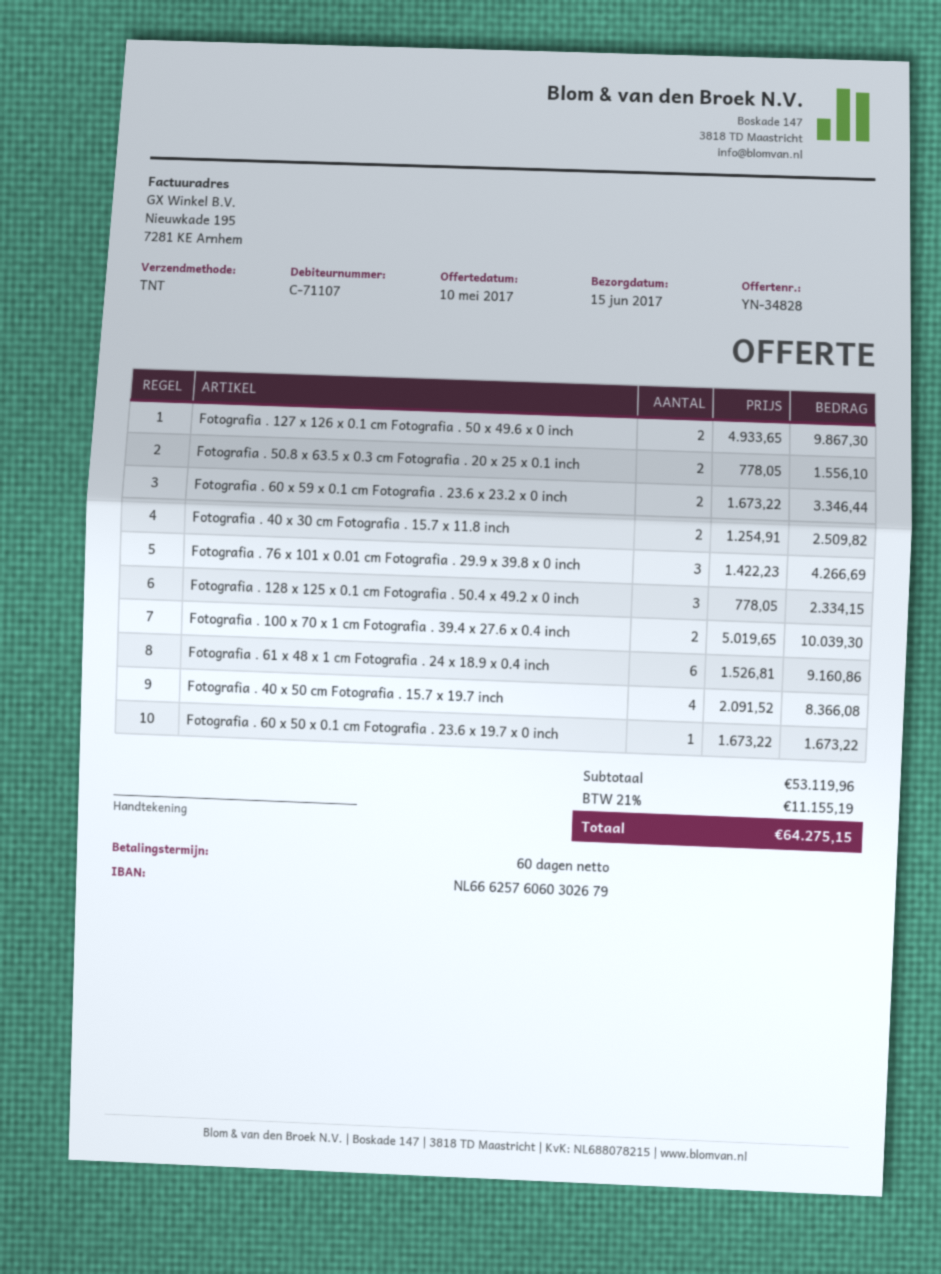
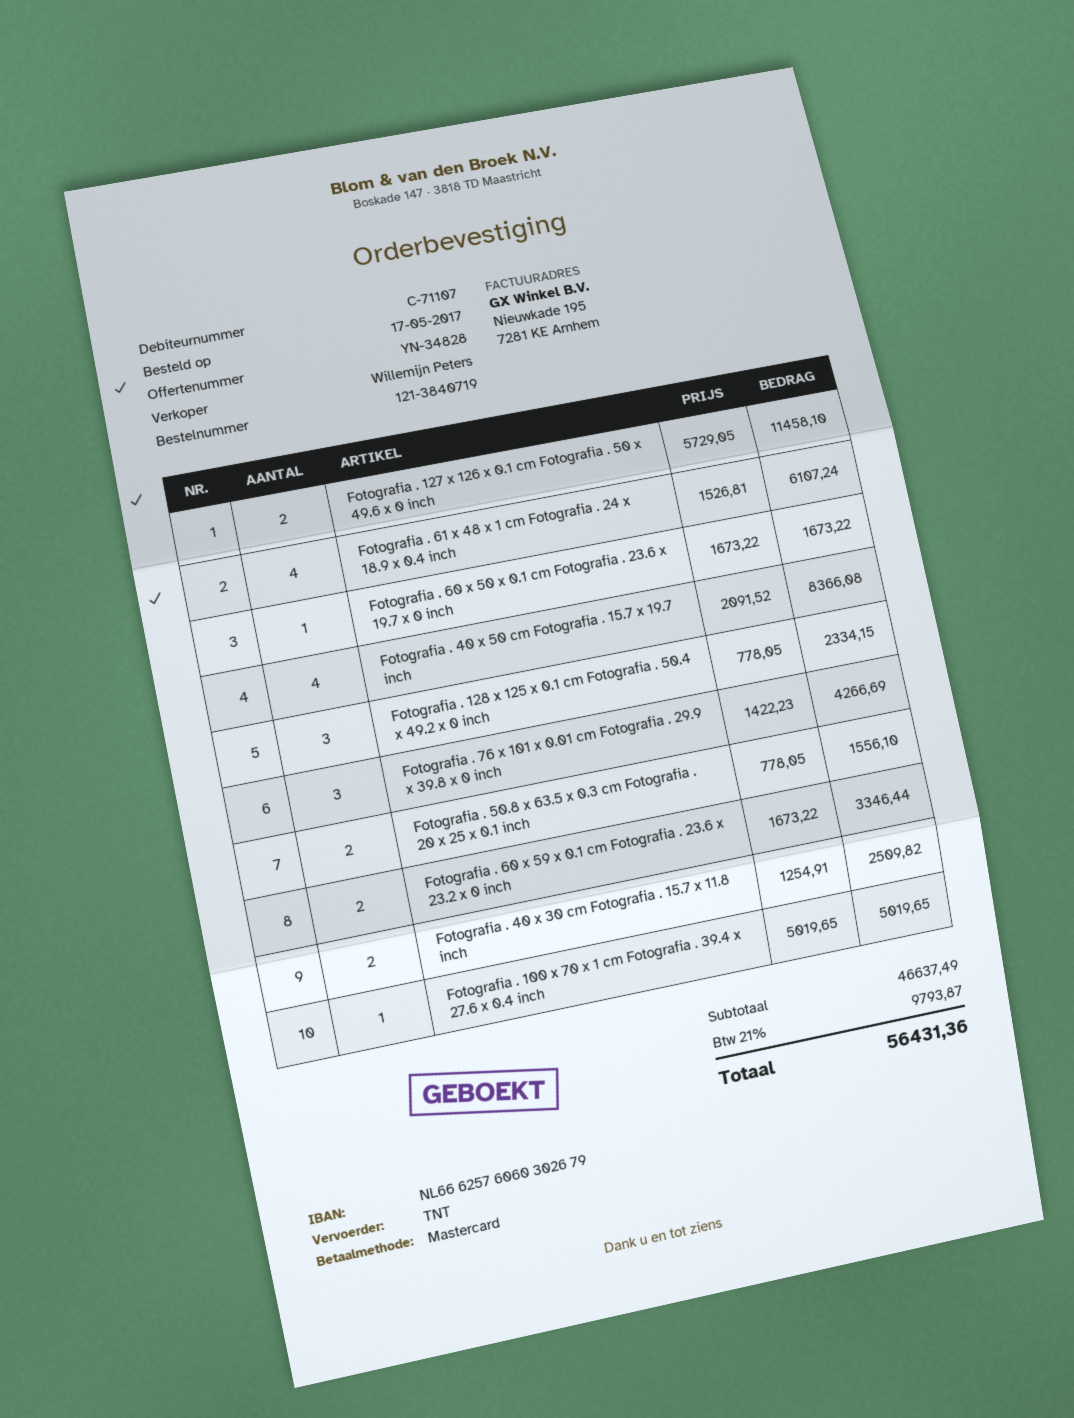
Fotografia . 127 x 126 x 0.1 cm Fotografia . 50 x 49.6 x 0 inch: 2 x 4933.65 = 9867.30 -> 2 x 5729.05 = 11458.10
Fotografia . 100 x 70 x 1 cm Fotografia . 39.4 x 27.6 x 0.4 inch: 2 x 5019.65 = 10039.30 -> 1 x 5019.65 = 5019.65
Fotografia . 61 x 48 x 1 cm Fotografia . 24 x 18.9 x 0.4 inch: 6 x 1526.81 = 9160.86 -> 4 x 1526.81 = 6107.24
subtotal: 53119.96 -> 46637.49
tax: 21% = 11155.19 -> 21% = 9793.87
total: 64275.15 -> 56431.36

